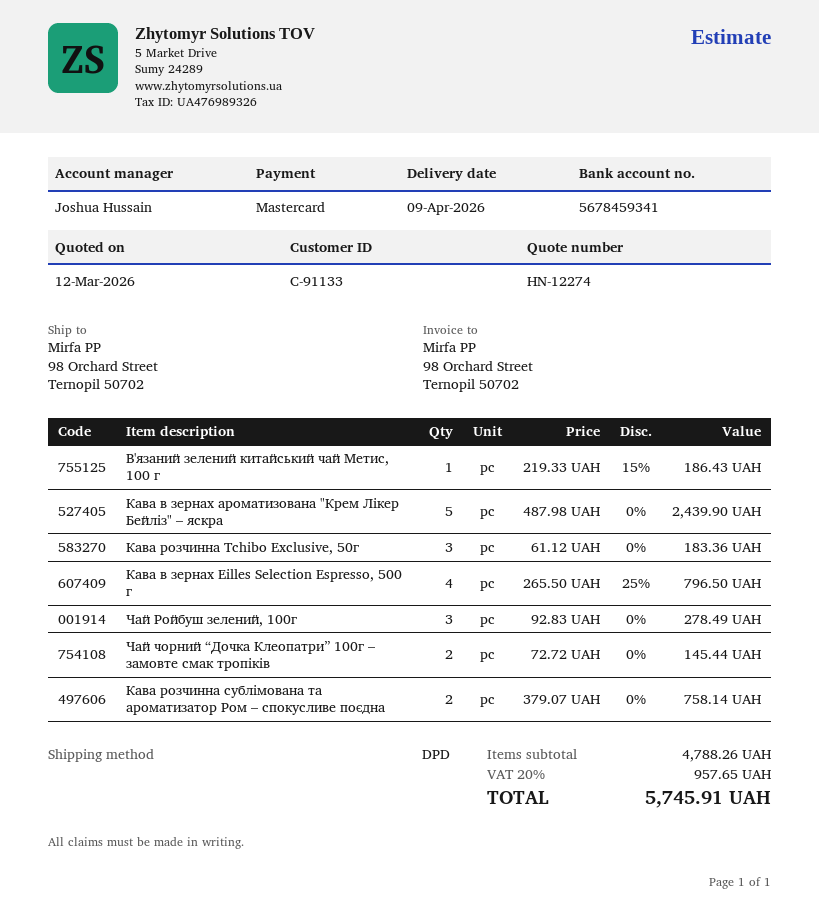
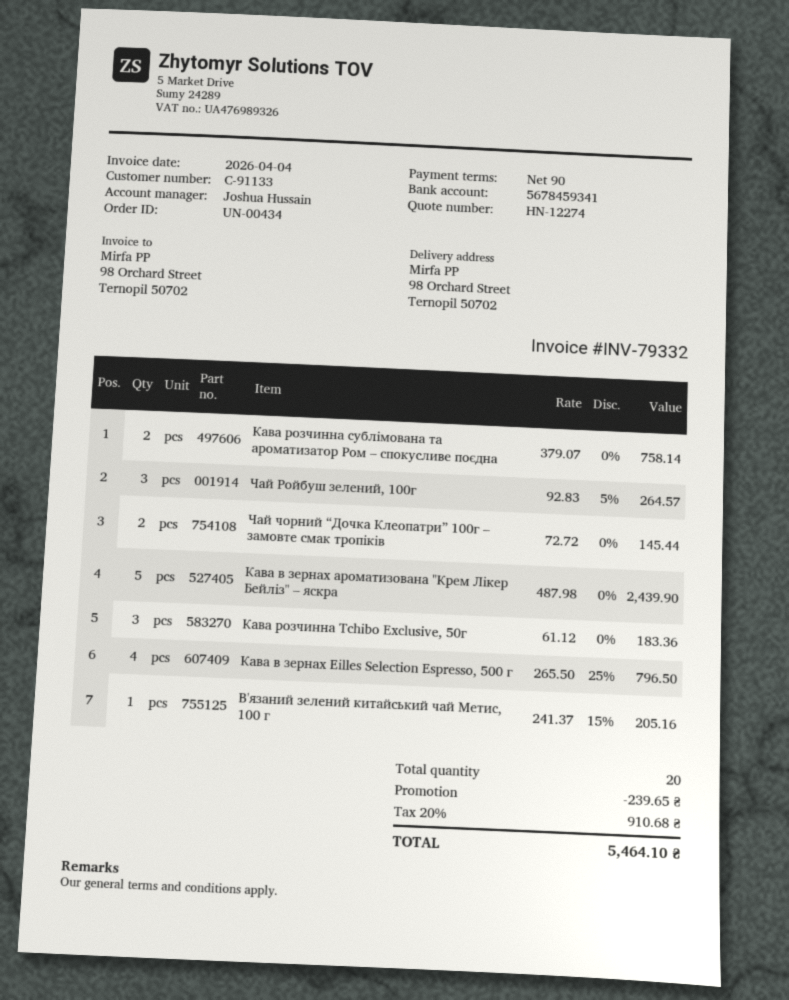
В'язаний зелений китайський чай Метис, 100 г: 1 x 219.33 - 15% = 186.43 -> 1 x 241.37 - 15% = 205.16
Чай Ройбуш зелений, 100г: 3 x 92.83 = 278.49 -> 3 x 92.83 - 5% = 264.57
discount: none -> 239.65
tax: 20% = 957.65 -> 20% = 910.68
total: 5745.91 -> 5464.10

